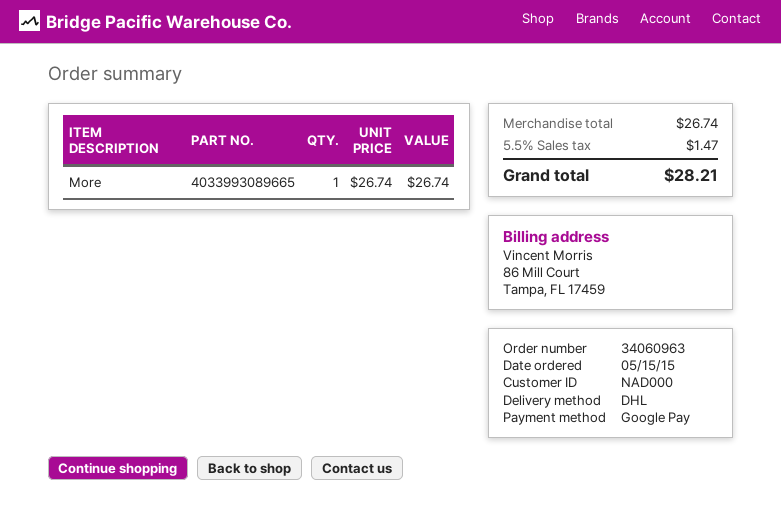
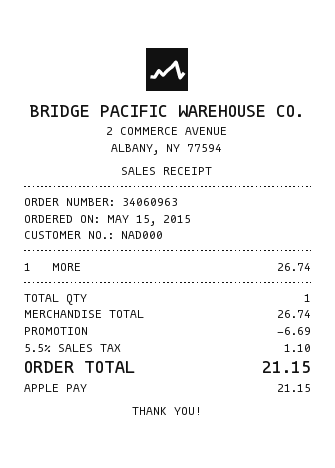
payment method: Google Pay -> Apple Pay
discount: none -> 6.69
tax: 5.5% = 1.47 -> 5.5% = 1.10
total: 28.21 -> 21.15

